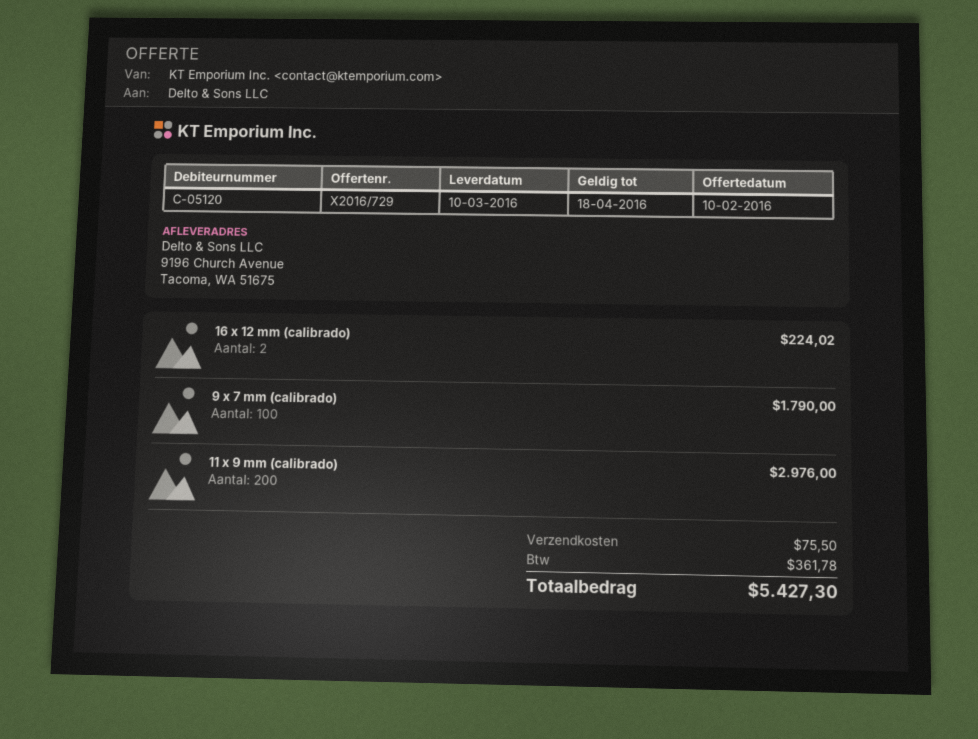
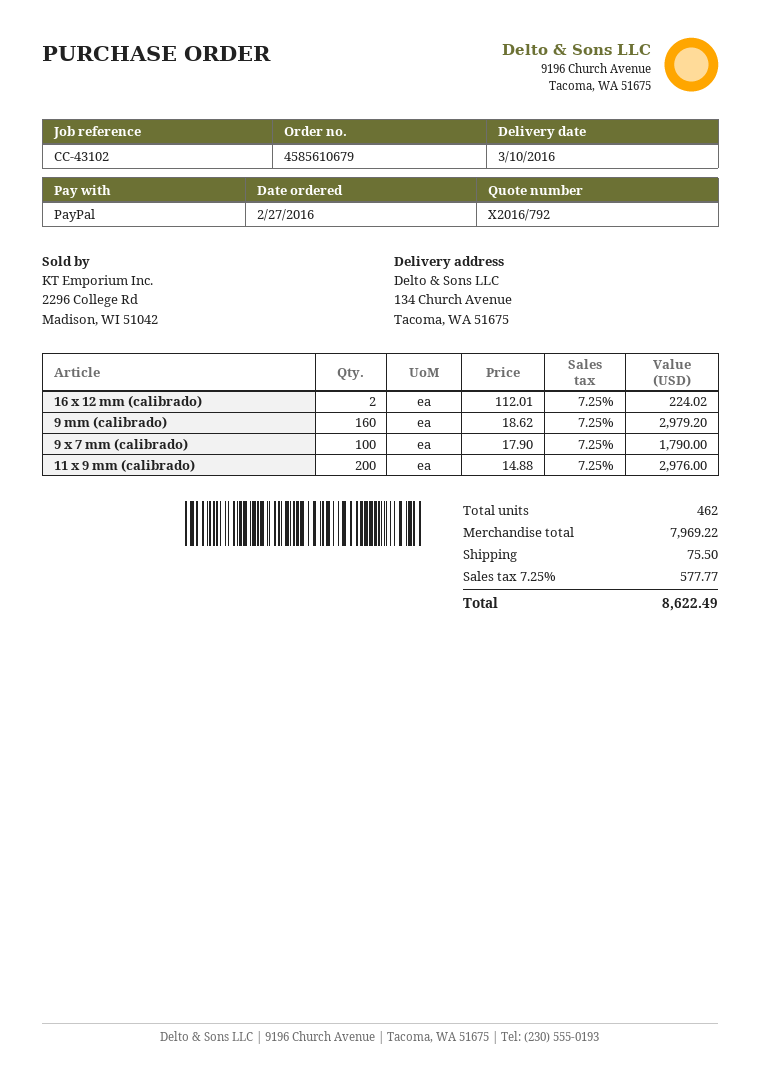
quote number: X2016/729 -> X2016/792
ship to: 9196 Church Avenue, Tacoma, WA 51675 -> 134 Church Avenue, Tacoma, WA 51675
9 mm (calibrado): none -> 160 for 2979.20
tax: 361.78 -> 577.77
total: 5427.30 -> 8622.49

